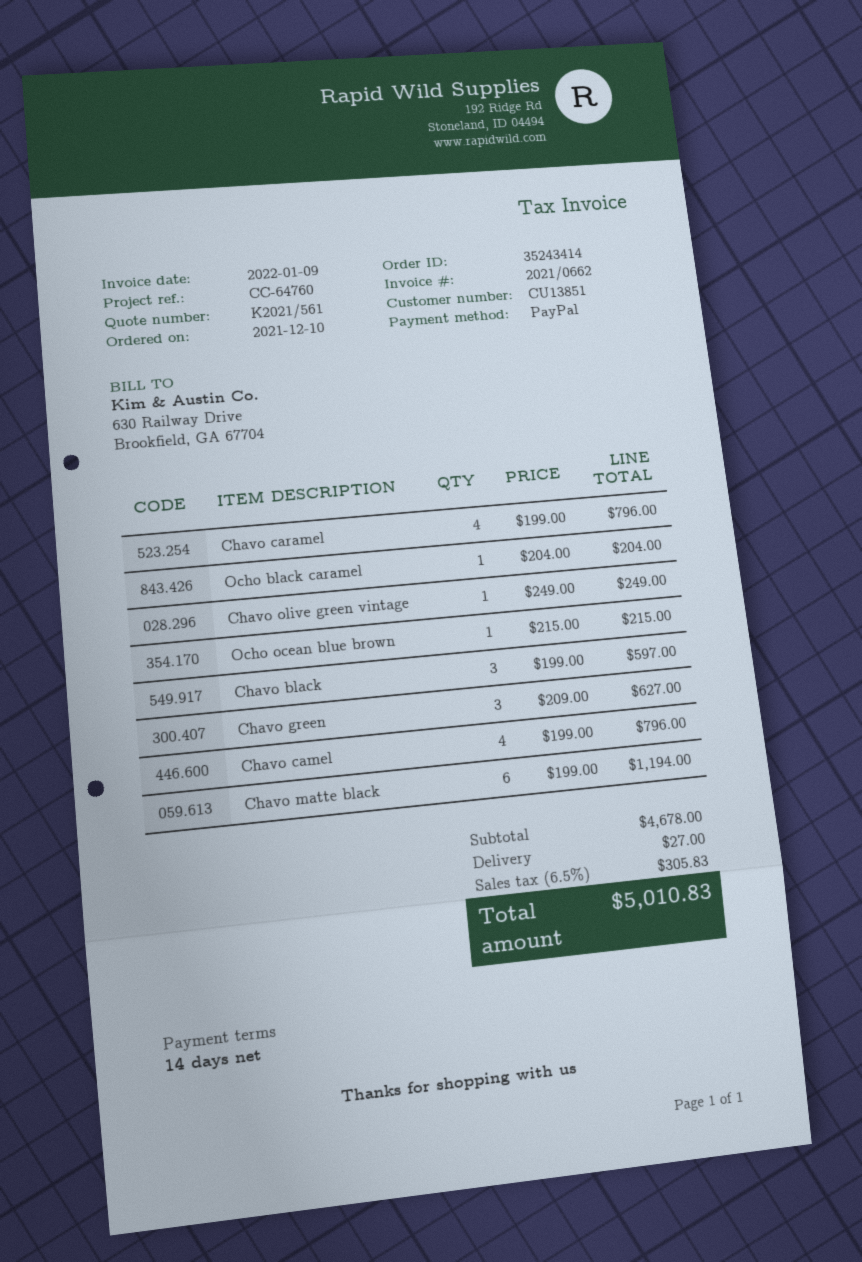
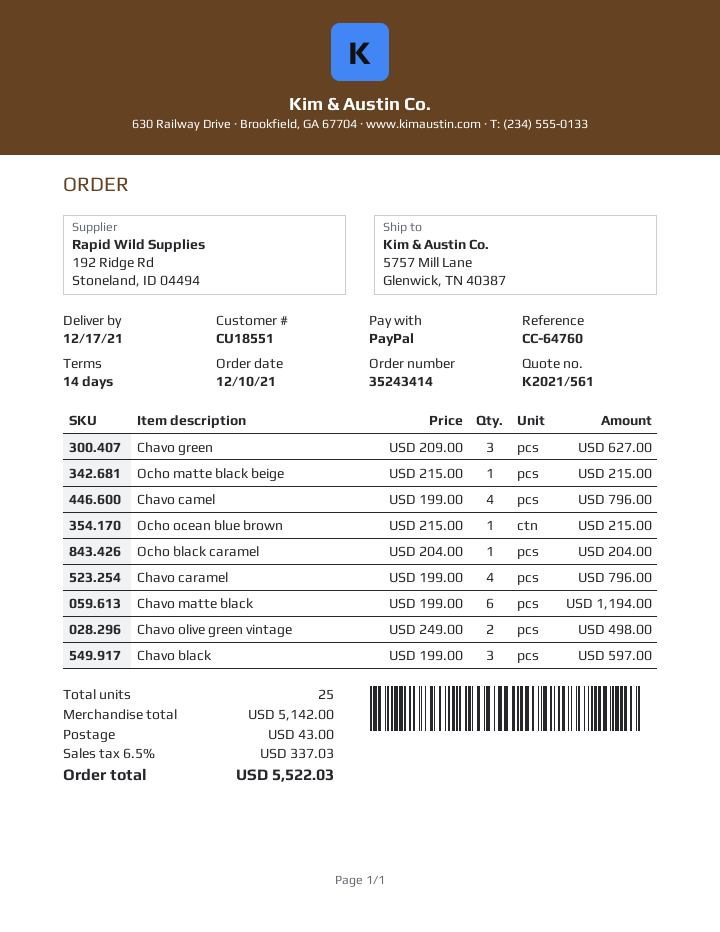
customer number: CU13851 -> CU18551
Chavo olive green vintage: 1 x 249.00 = 249.00 -> 2 x 249.00 = 498.00
Ocho matte black beige: none -> 1 x 215.00 = 215.00
subtotal: 4678.00 -> 5142.00
shipping: 27.00 -> 43.00
tax: 6.5% = 305.83 -> 6.5% = 337.03
total: 5010.83 -> 5522.03

